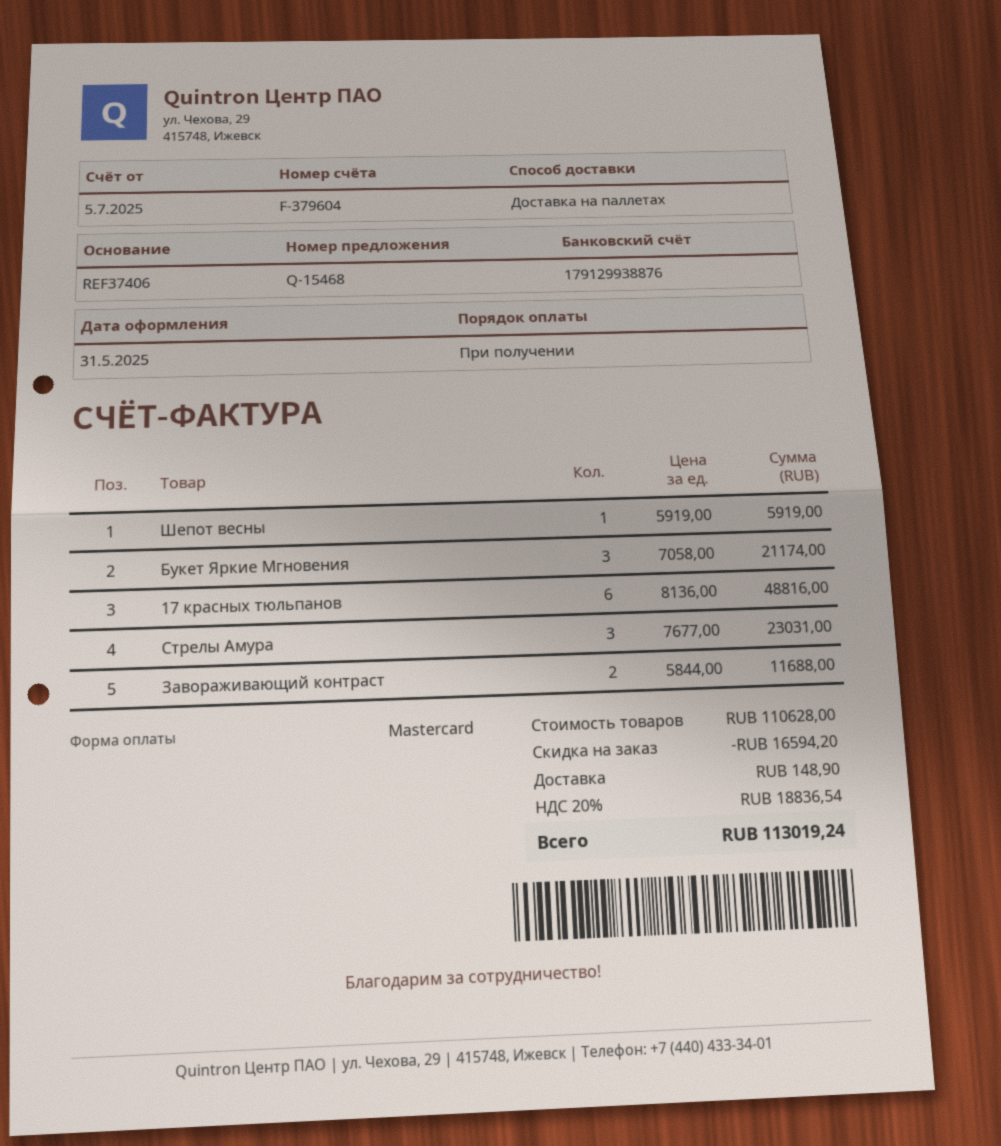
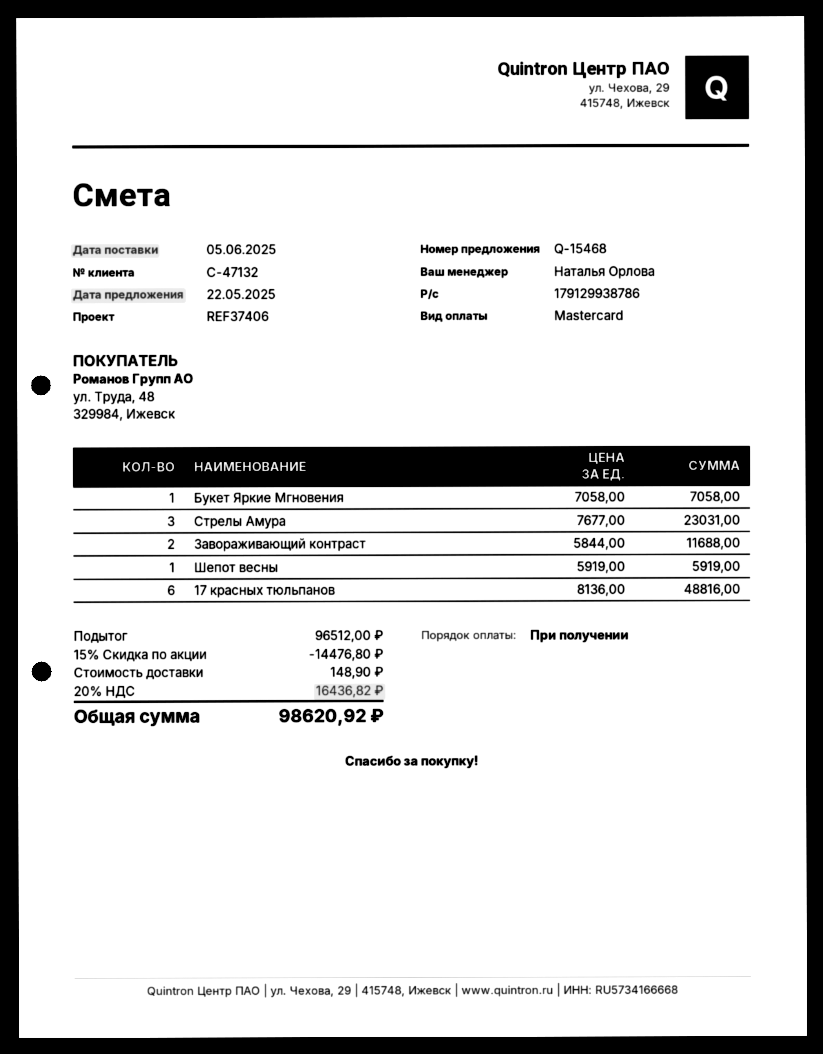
bank account: 179129938876 -> 179129938786
Букет Яркие Мгновения: 3 x 7058.00 = 21174.00 -> 1 x 7058.00 = 7058.00
subtotal: 110628.00 -> 96512.00
discount: 16594.20 -> 14476.80
tax: 20% = 18836.54 -> 20% = 16436.82
total: 113019.24 -> 98620.92

